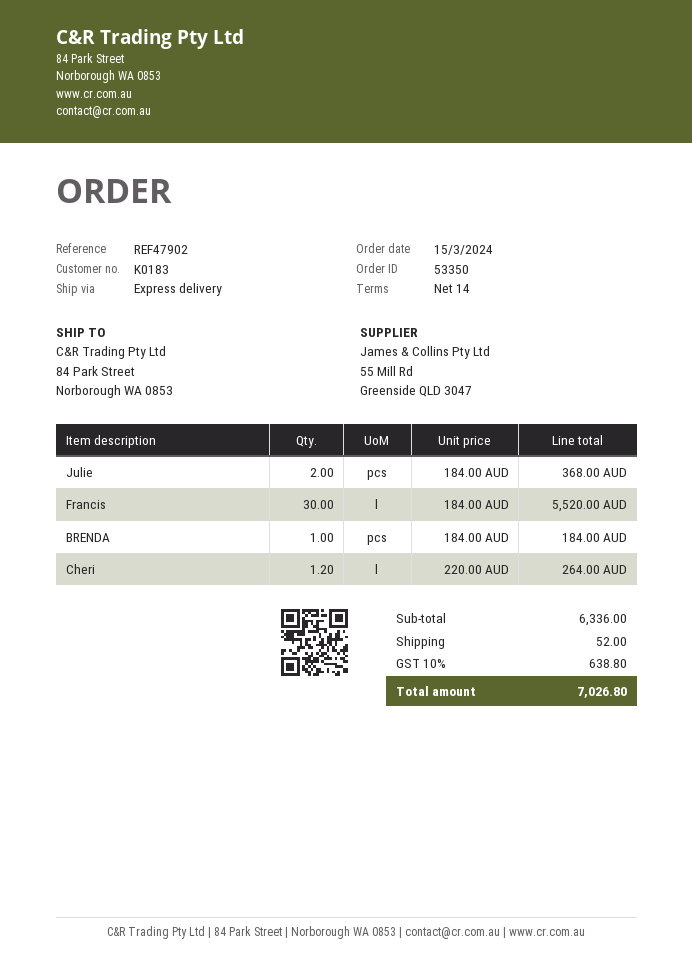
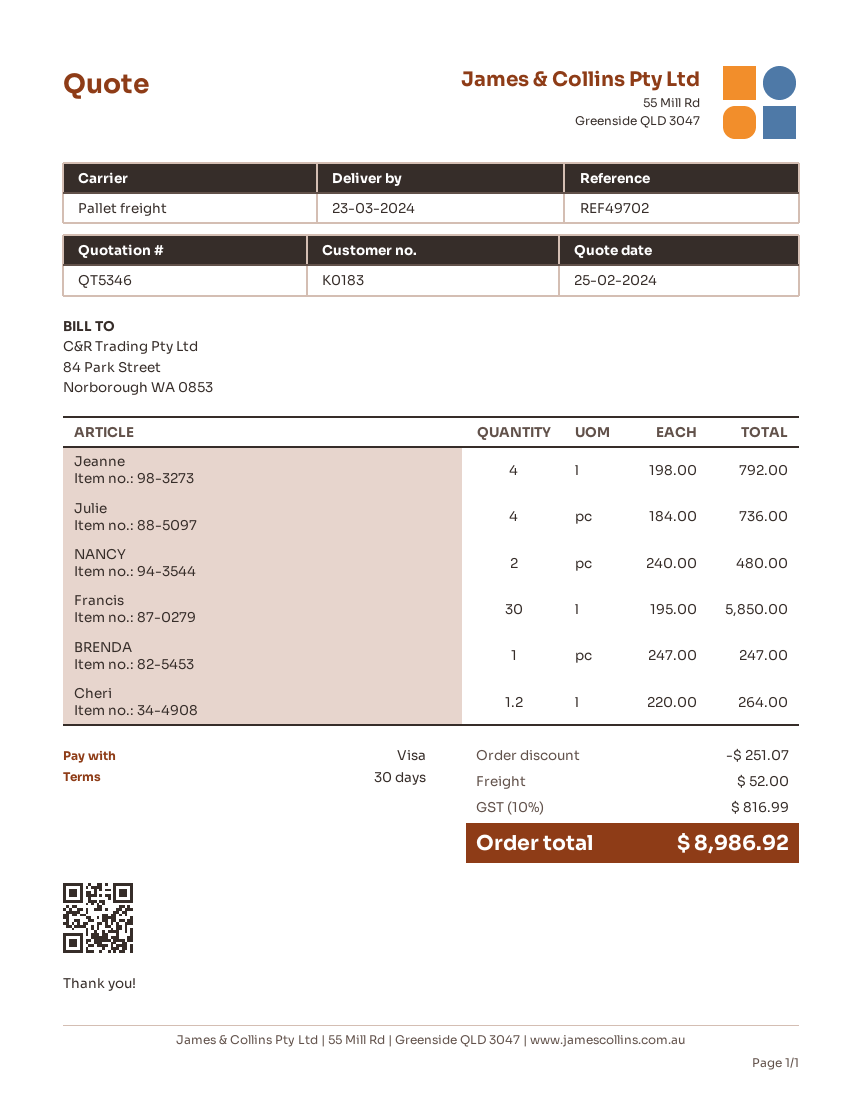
payment terms: 14 days -> 30 days
reference: REF47902 -> REF49702
shipping method: express -> pallet freight
Julie: 2 x 184.00 = 368.00 -> 4 x 184.00 = 736.00
Francis: 30 x 184.00 = 5520.00 -> 30 x 195.00 = 5850.00
BRENDA: 1 x 184.00 = 184.00 -> 1 x 247.00 = 247.00
Jeanne: none -> 4 x 198.00 = 792.00
NANCY: none -> 2 x 240.00 = 480.00
discount: none -> 251.07
tax: 10% = 638.80 -> 10% = 816.99
total: 7026.80 -> 8986.92

